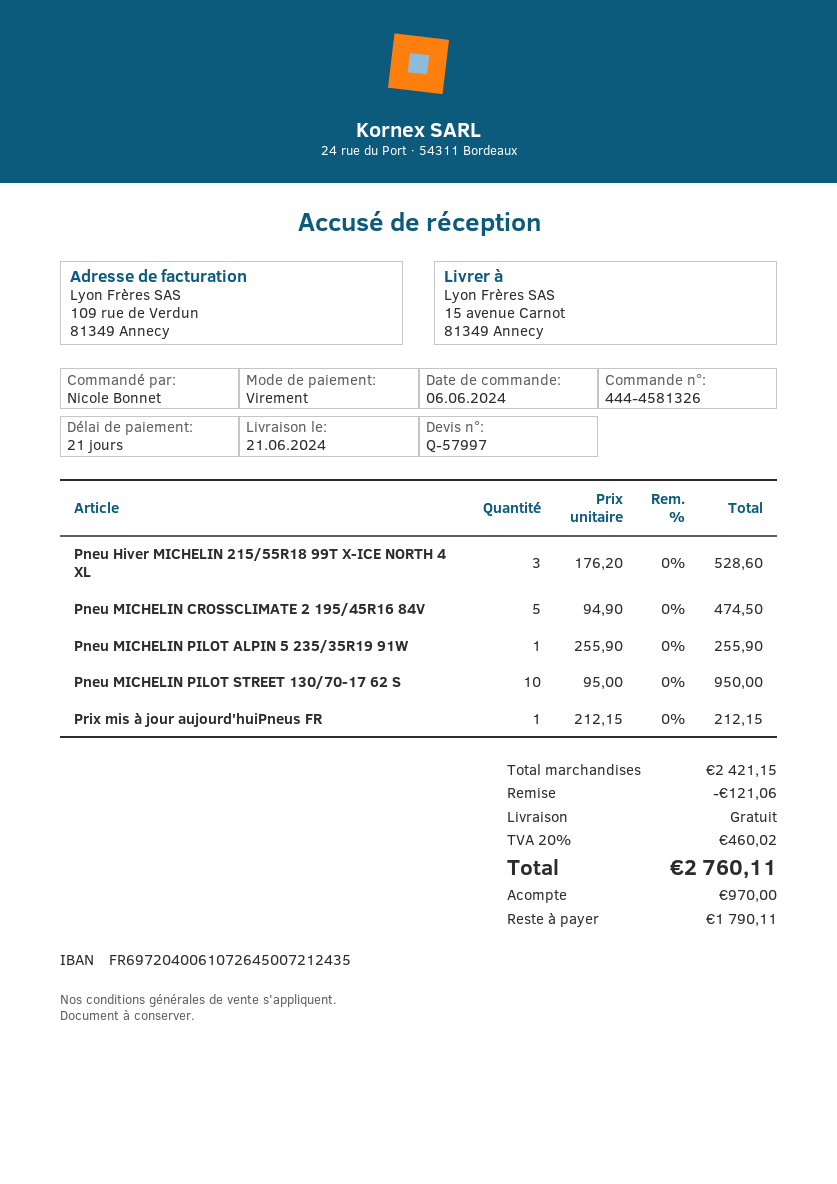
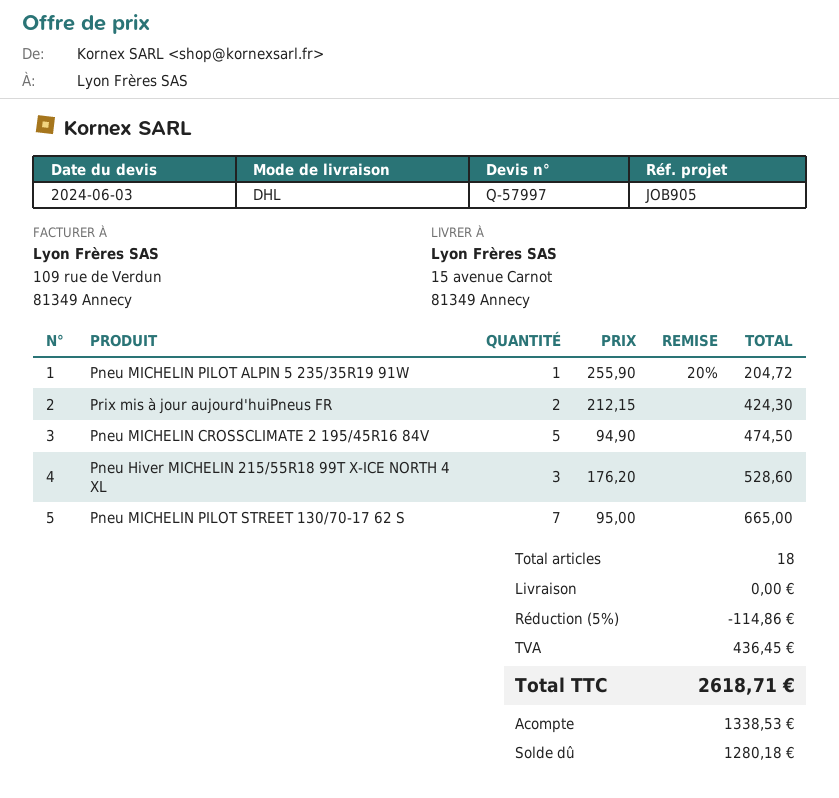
Pneu MICHELIN PILOT ALPIN 5 235/35R19 91W: 1 x 255.90 = 255.90 -> 1 x 255.90 - 20% = 204.72
Pneu MICHELIN PILOT STREET 130/70-17 62 S: 10 x 95.00 = 950.00 -> 7 x 95.00 = 665.00
Prix mis à jour aujourd'huiPneus FR: 1 x 212.15 = 212.15 -> 2 x 212.15 = 424.30
discount: 121.06 -> 114.86
tax: 460.02 -> 436.45
total: 2760.11 -> 2618.71
deposit: 970.00 -> 1338.53
balance: 1790.11 -> 1280.18

